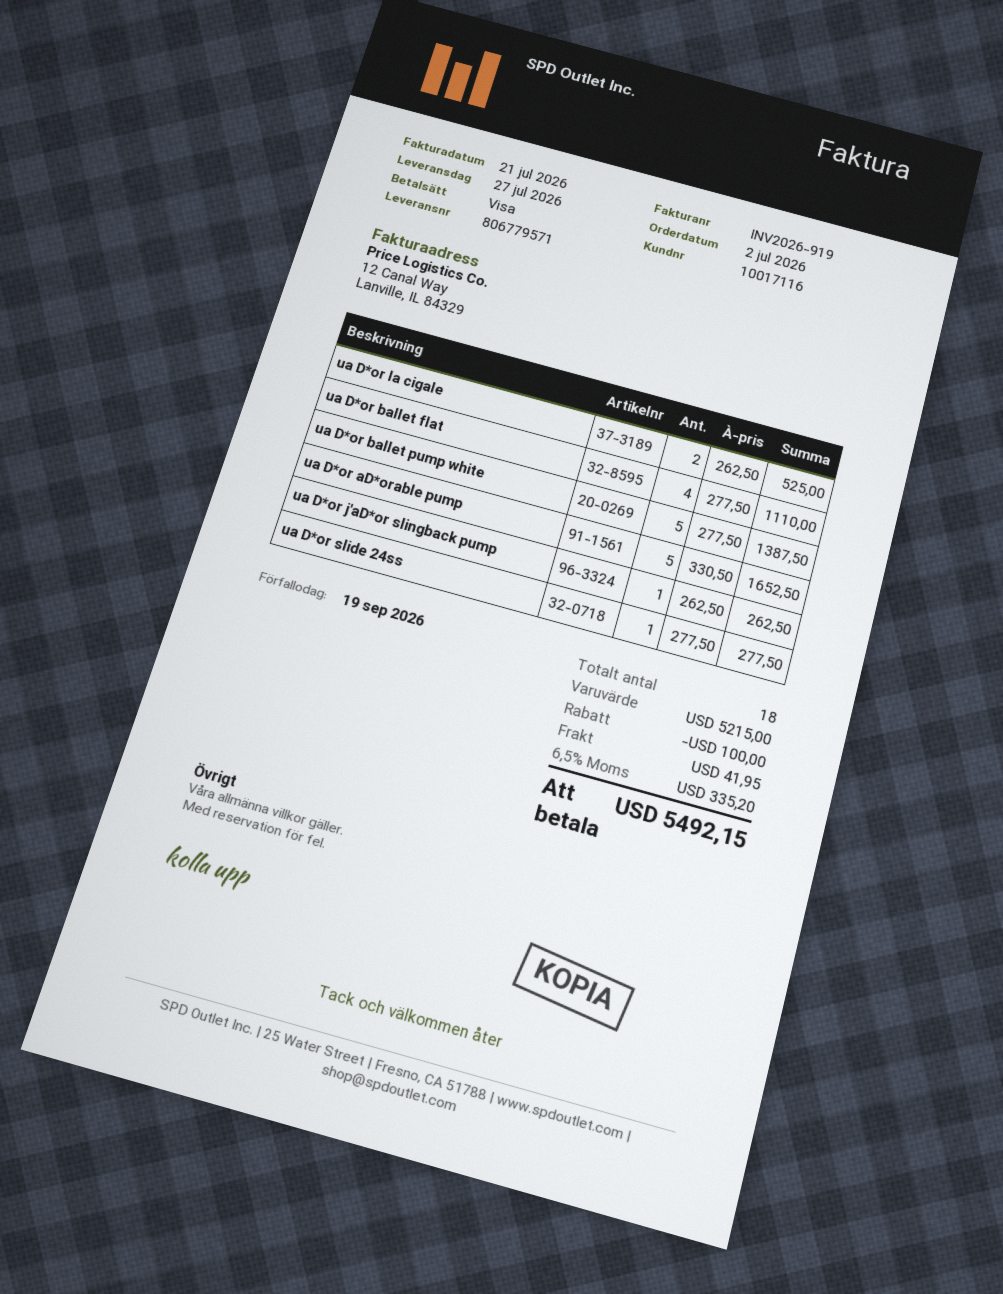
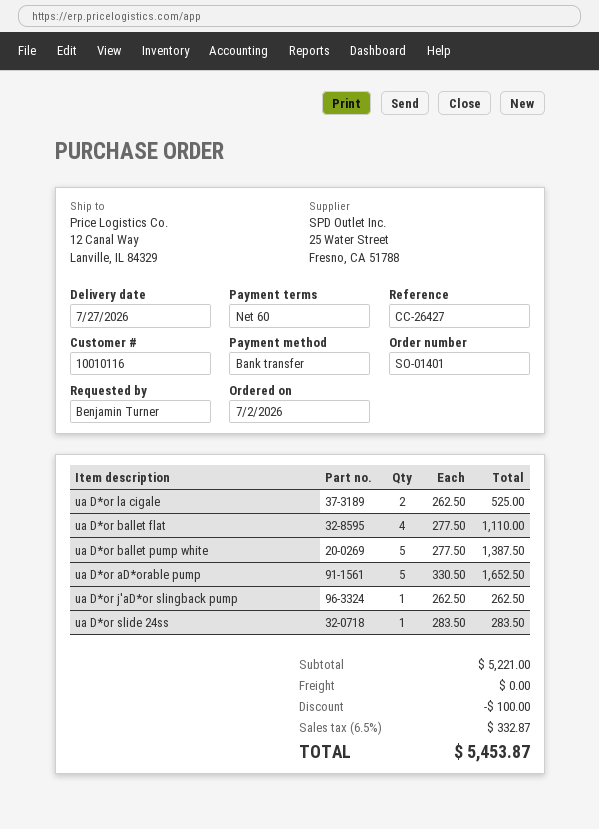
customer number: 10017116 -> 10010116
payment method: Visa -> bank transfer
ua D*or slide 24ss: 1 x 277.50 = 277.50 -> 1 x 283.50 = 283.50
subtotal: 5215.00 -> 5221.00
shipping: 41.95 -> 0.00
tax: 6.5% = 335.20 -> 6.5% = 332.87
total: 5492.15 -> 5453.87

